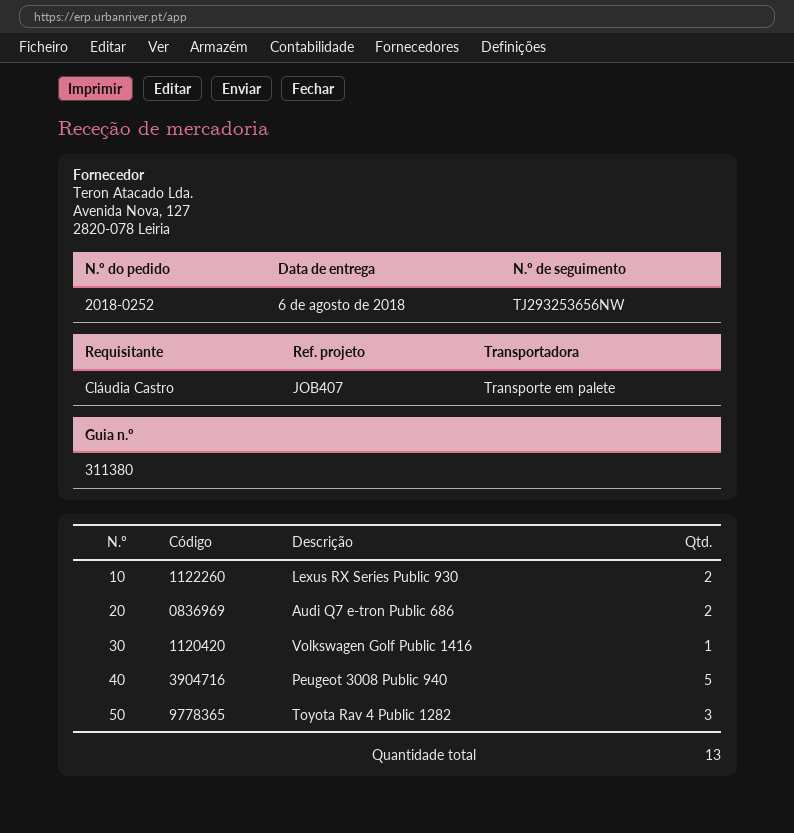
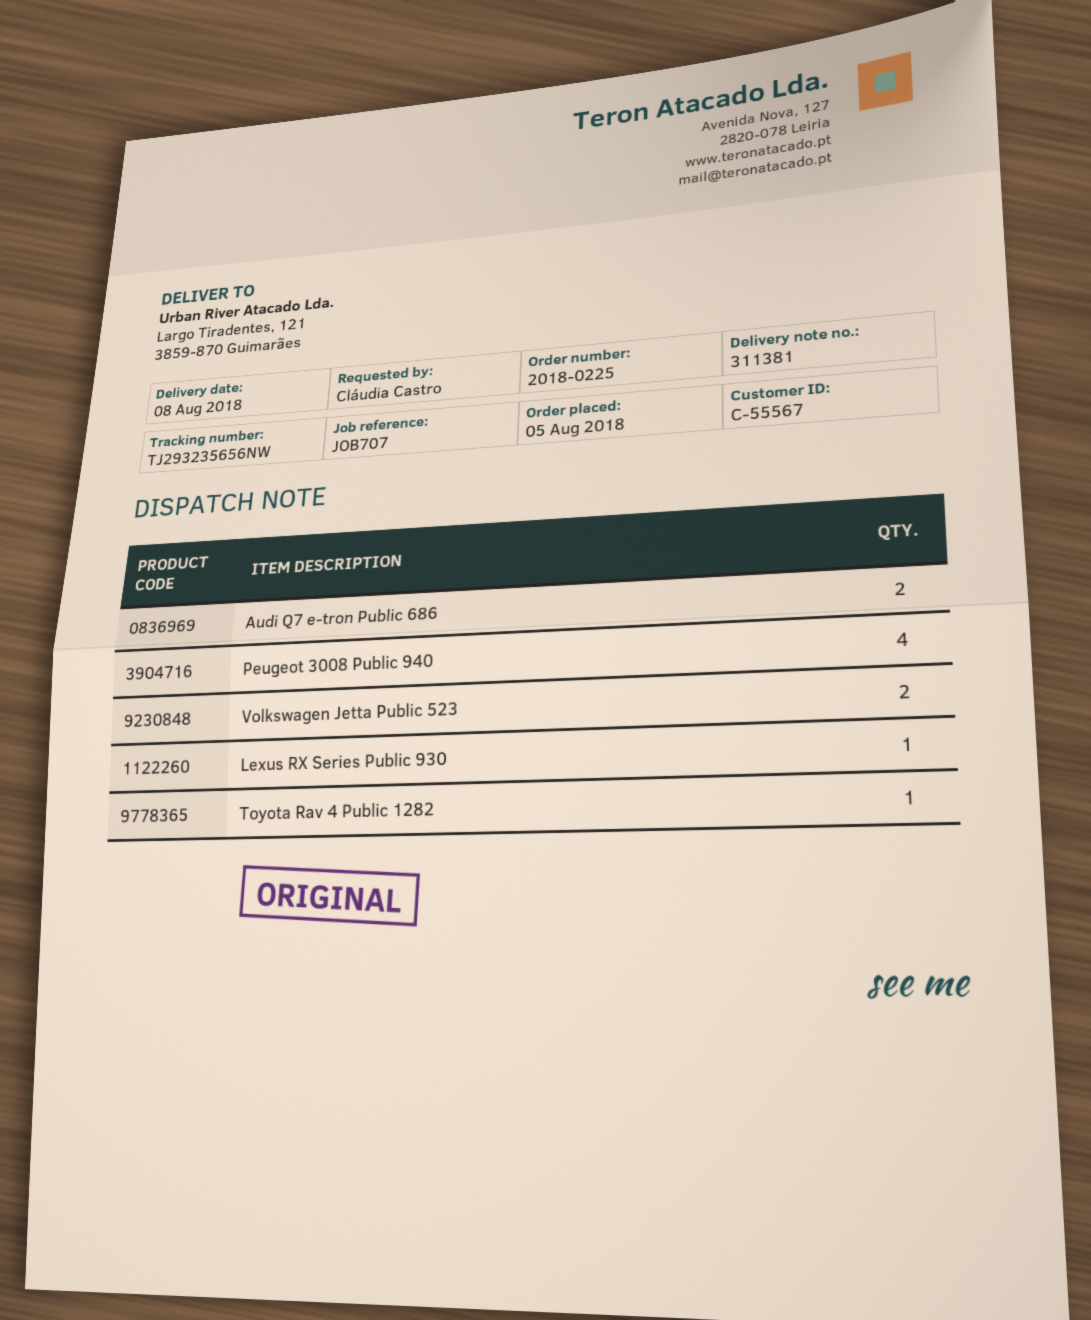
order number: 2018-0252 -> 2018-0225
delivery note number: 311380 -> 311381
delivery date: 2018-08-06 -> 2018-08-08
reference: JOB407 -> JOB707
tracking number: TJ293253656NW -> TJ293235656NW
Lexus RX Series Public 930: 2 -> 1
Volkswagen Golf Public 1416: 1 -> none
Peugeot 3008 Public 940: 5 -> 4
Toyota Rav 4 Public 1282: 3 -> 1
Volkswagen Jetta Public 523: none -> 2

